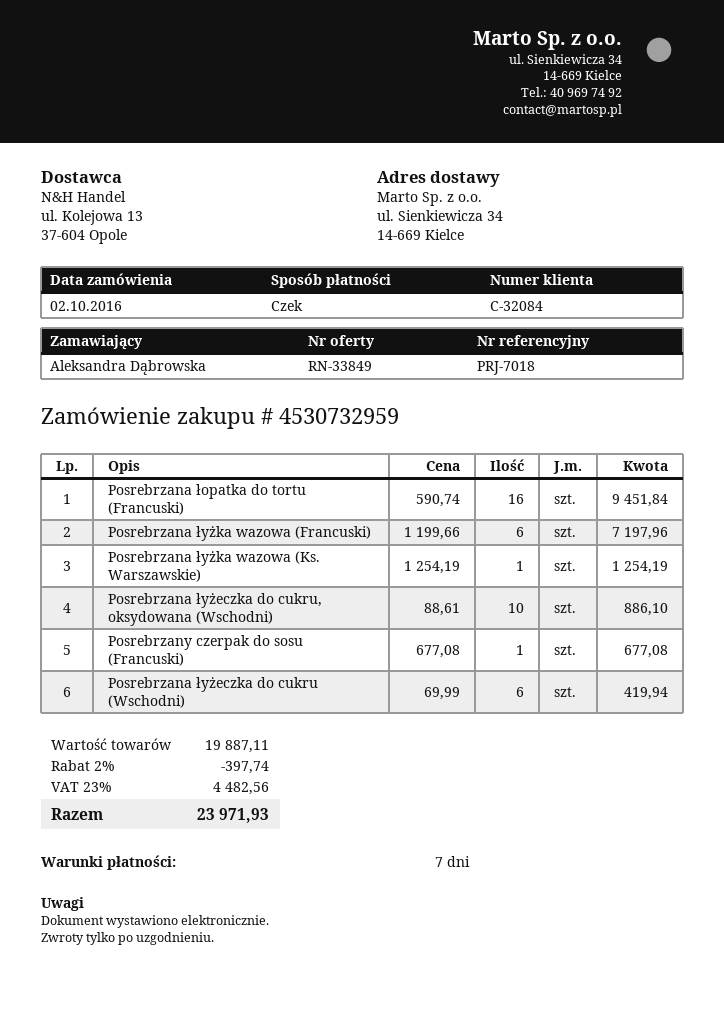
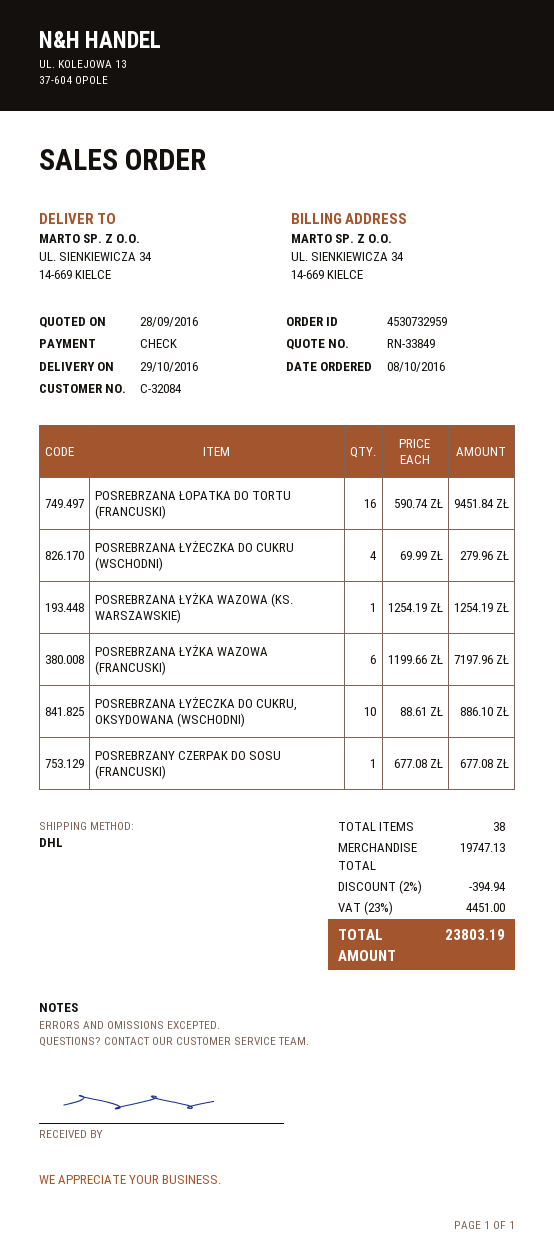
order date: 2016-10-02 -> 2016-10-08
Posrebrzana łyżeczka do cukru (Wschodni): 6 x 69.99 = 419.94 -> 4 x 69.99 = 279.96
subtotal: 19887.11 -> 19747.13
discount: 2% = 397.74 -> 2% = 394.94
tax: 23% = 4482.56 -> 23% = 4451.00
total: 23971.93 -> 23803.19

